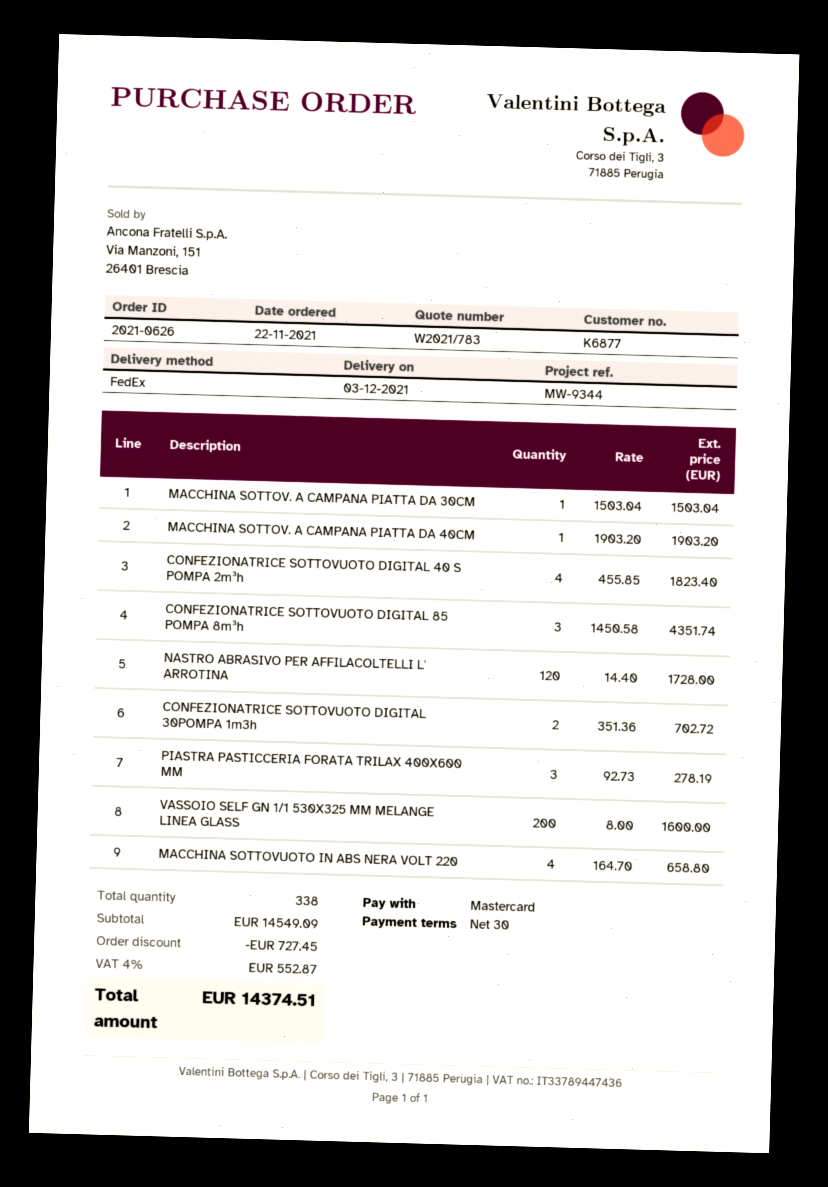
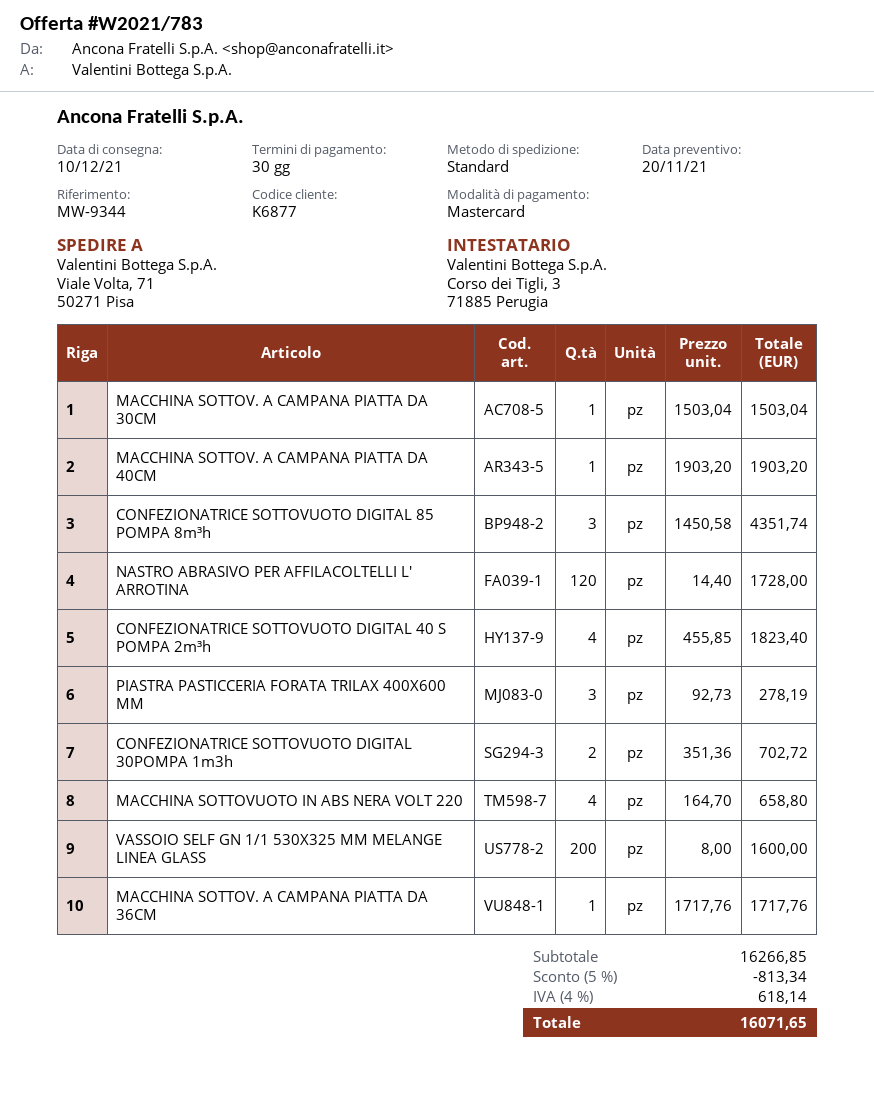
delivery date: 2021-12-03 -> 2021-12-10
shipping method: FedEx -> standard
MACCHINA SOTTOV. A CAMPANA PIATTA DA 36CM: none -> 1 x 1717.76 = 1717.76
subtotal: 14549.09 -> 16266.85
discount: 727.45 -> 813.34
tax: 4% = 552.87 -> 4% = 618.14
total: 14374.51 -> 16071.65

